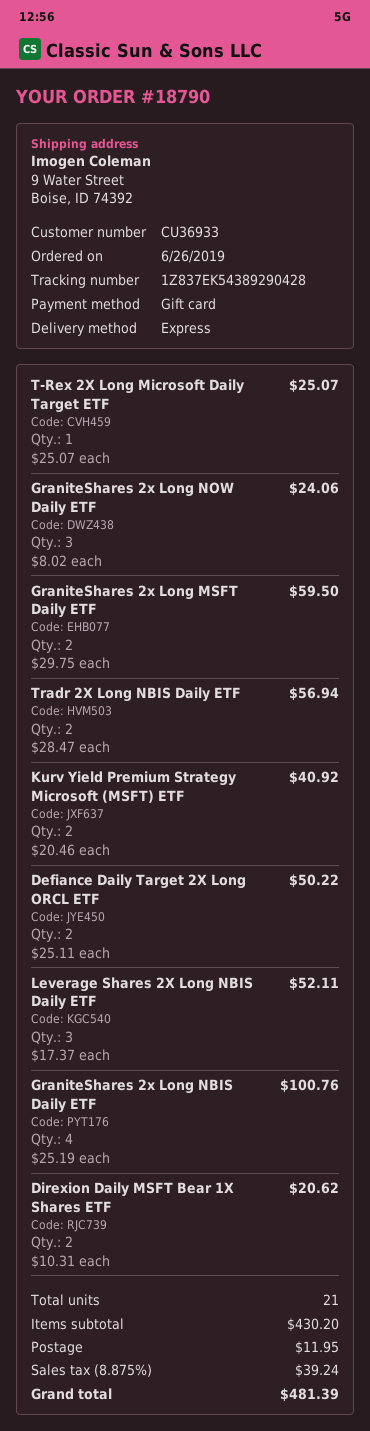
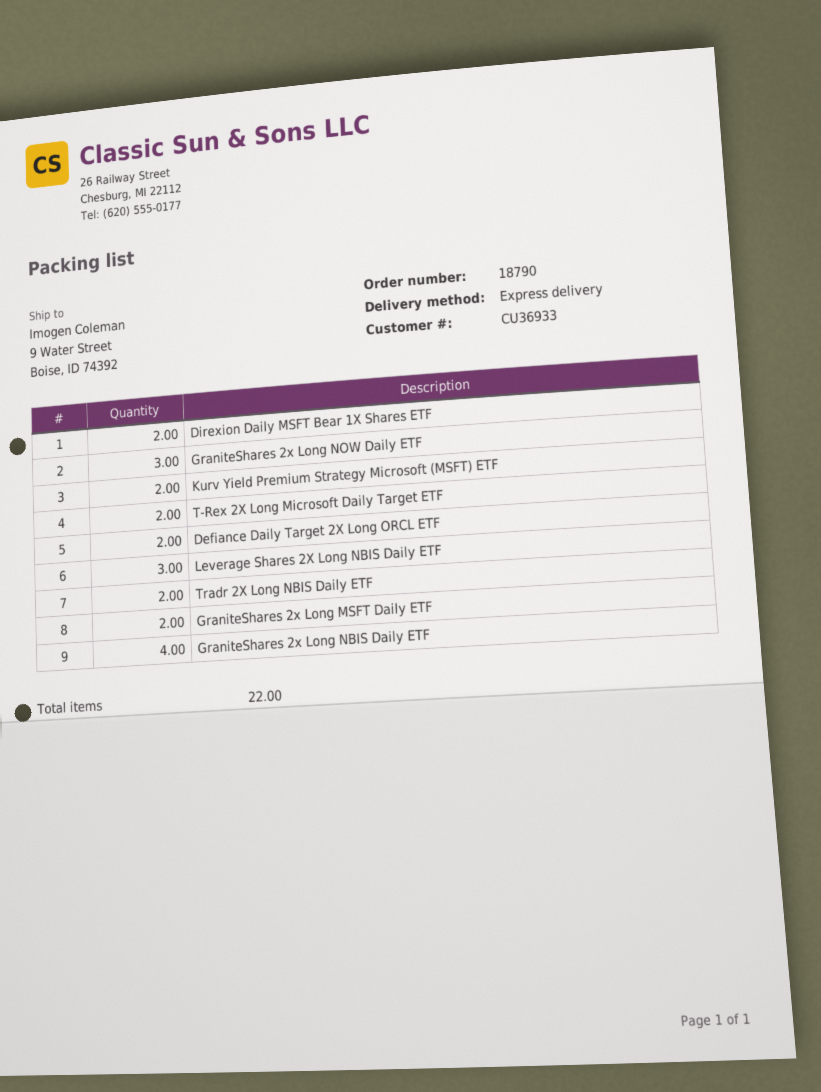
T-Rex 2X Long Microsoft Daily Target ETF: 1 -> 2
total quantity: 21 -> 22

